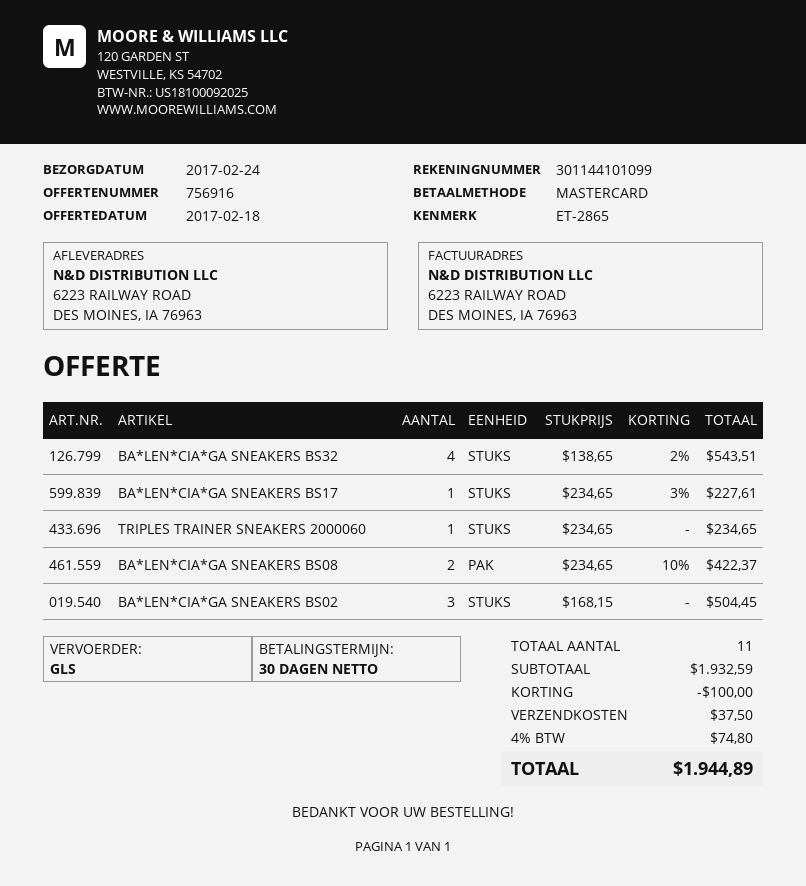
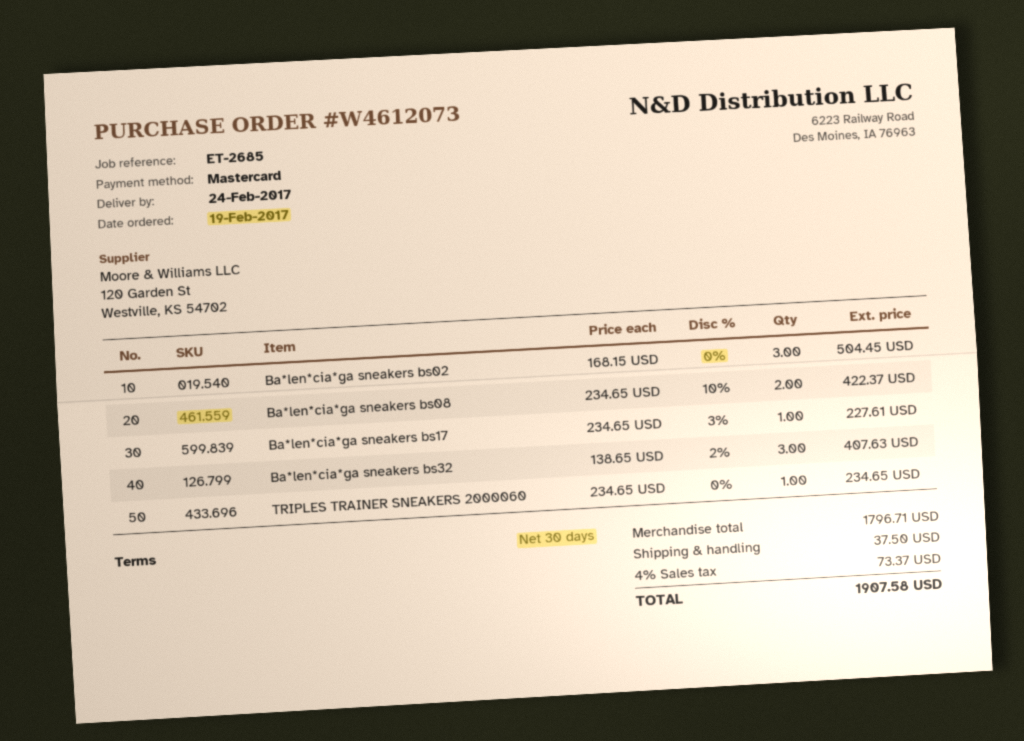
reference: ET-2865 -> ET-2685
BA*LEN*CIA*GA SNEAKERS BS32: 4 x 138.65 - 2% = 543.51 -> 3 x 138.65 - 2% = 407.63
subtotal: 1932.59 -> 1796.71
discount: 100.00 -> none
tax: 4% = 74.80 -> 4% = 73.37
total: 1944.89 -> 1907.58

